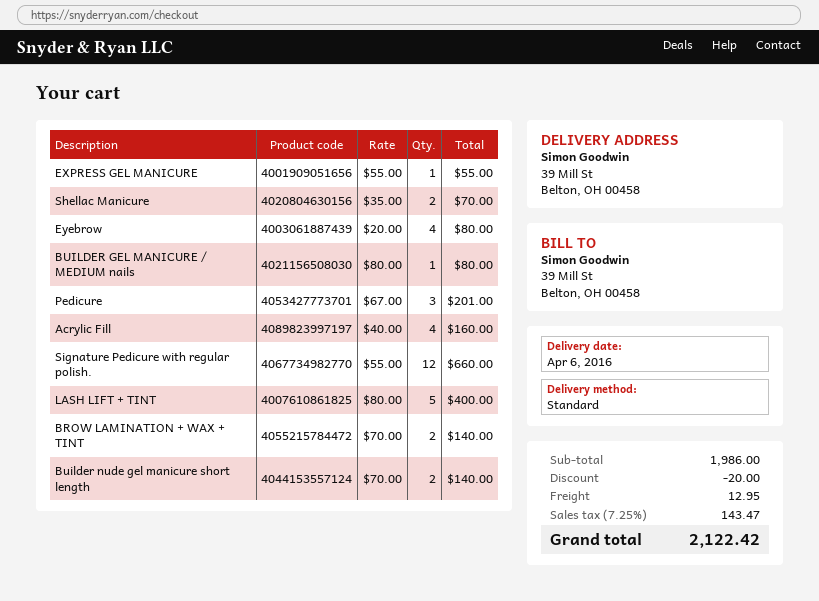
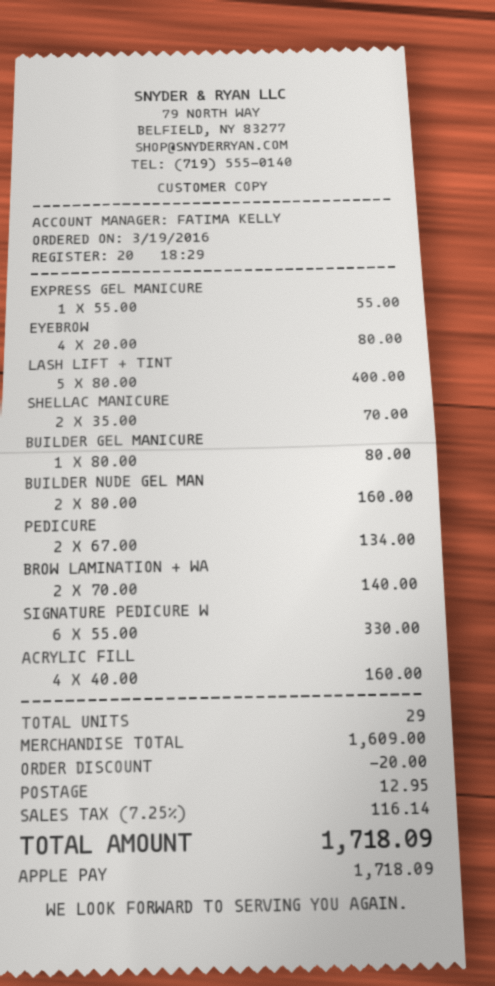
Pedicure: 3 x 67.00 = 201.00 -> 2 x 67.00 = 134.00
Signature Pedicure with regular polish.: 12 x 55.00 = 660.00 -> 6 x 55.00 = 330.00
Builder nude gel manicure short length: 2 x 70.00 = 140.00 -> 2 x 80.00 = 160.00
subtotal: 1986.00 -> 1609.00
tax: 7.25% = 143.47 -> 7.25% = 116.14
total: 2122.42 -> 1718.09

